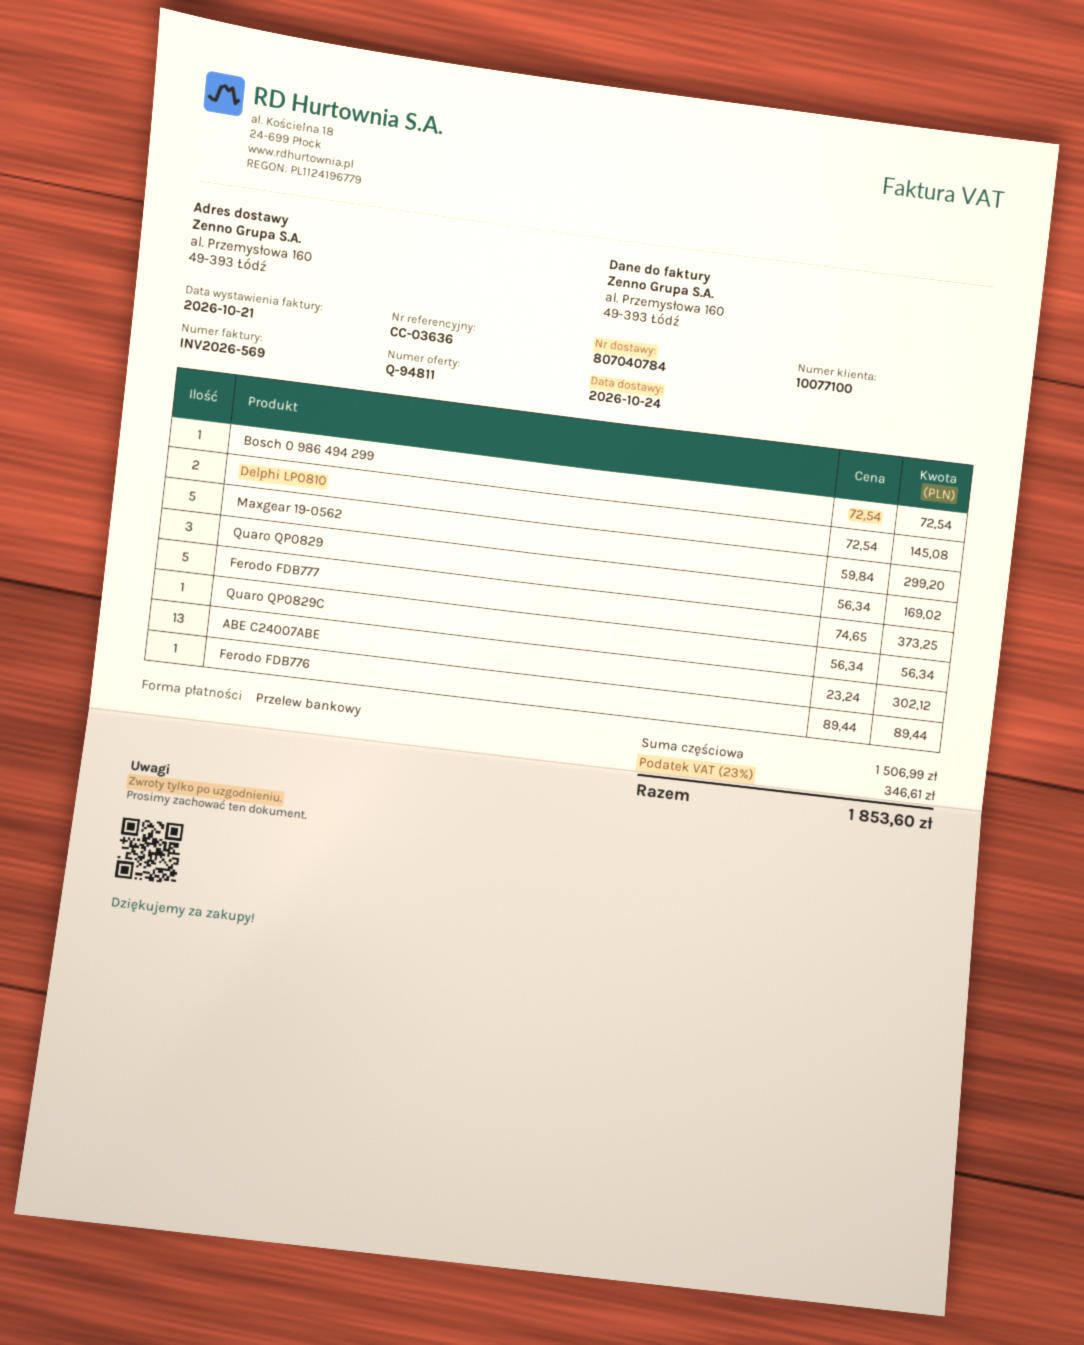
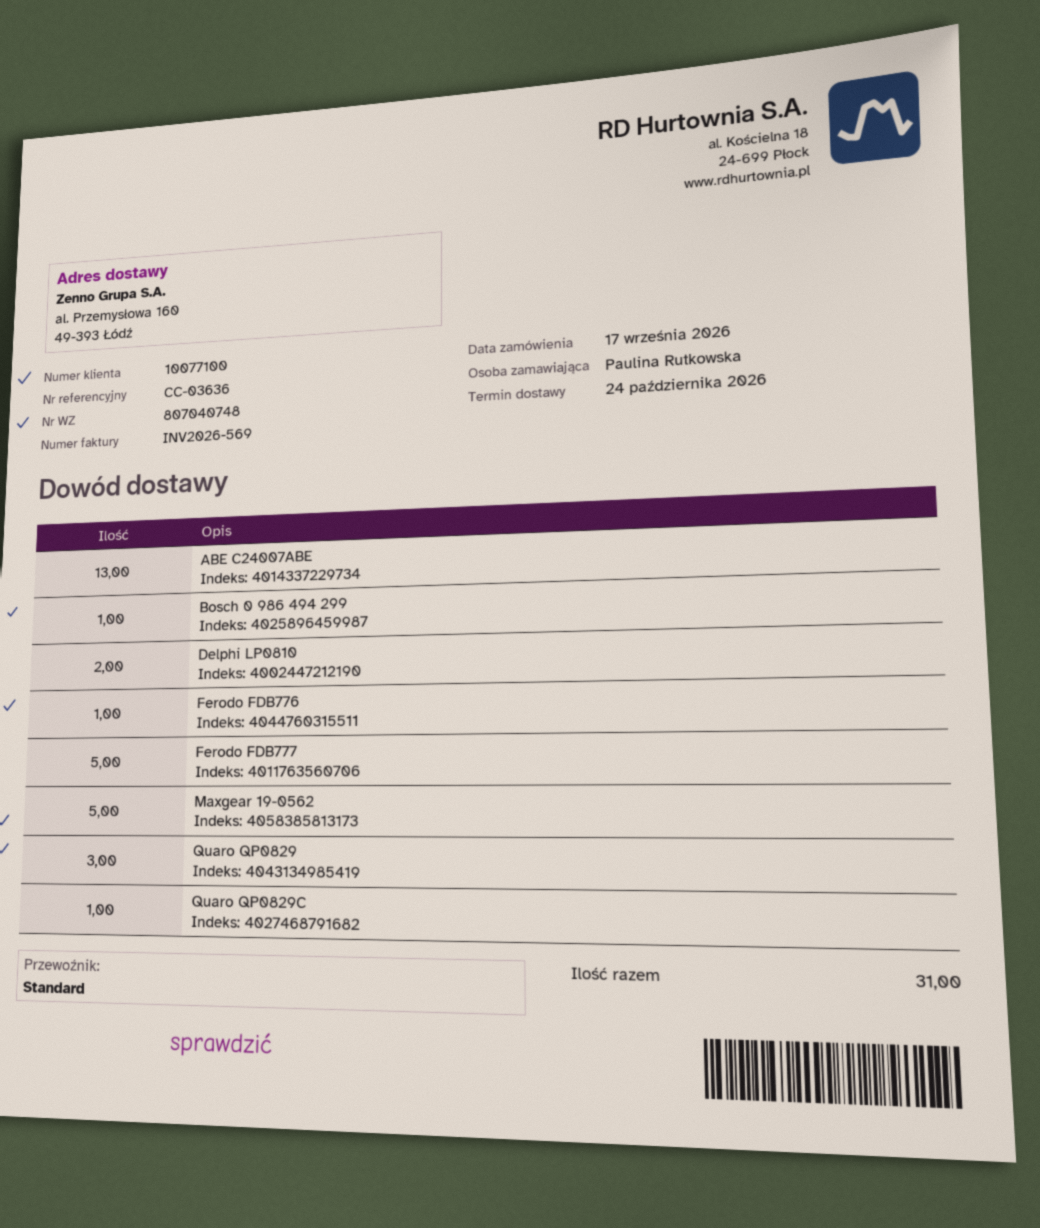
delivery note number: 807040784 -> 807040748

